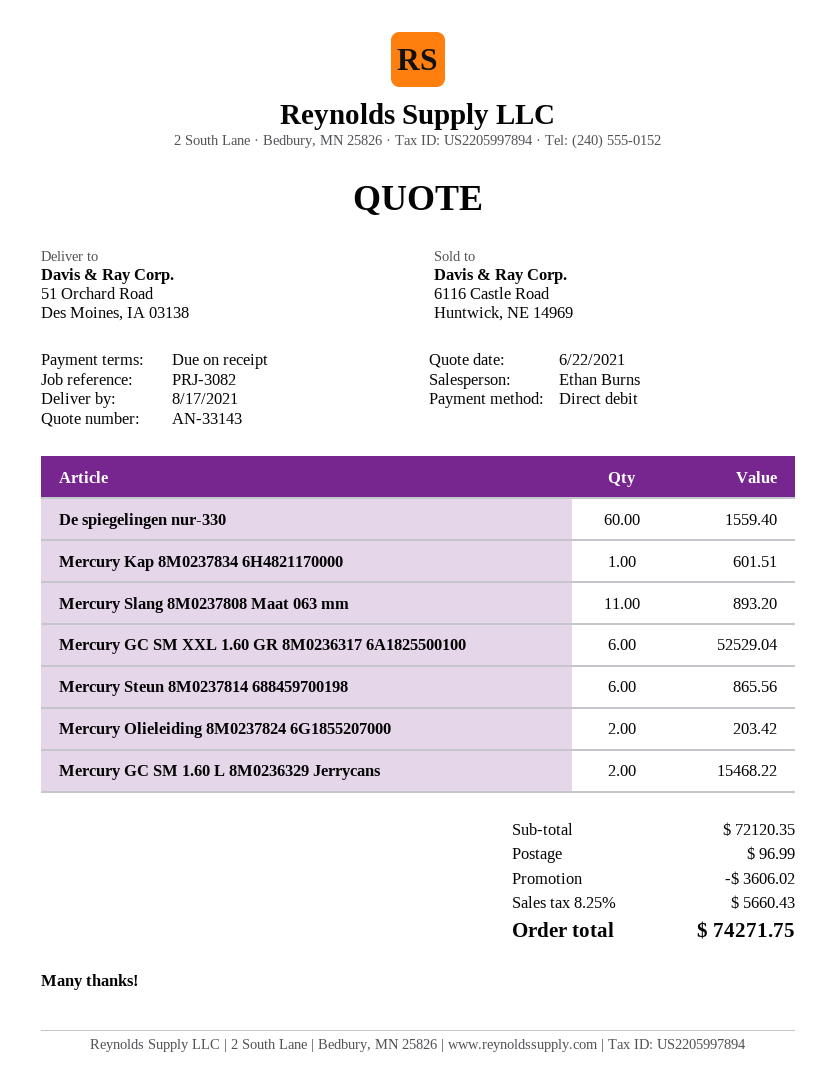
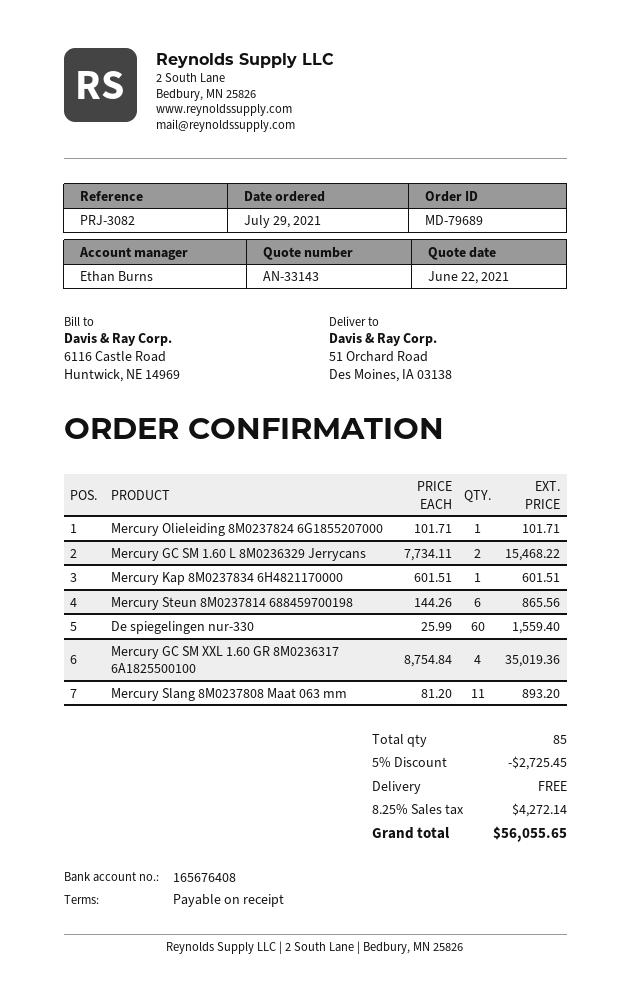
Mercury GC SM XXL 1.60 GR 8M0236317 6A1825500100: 6 for 52529.04 -> 4 for 35019.36
Mercury Olieleiding 8M0237824 6G1855207000: 2 for 203.42 -> 1 for 101.71
discount: 3606.02 -> 2725.45
shipping: 96.99 -> 0.00
tax: 8.25% = 5660.43 -> 8.25% = 4272.14
total: 74271.75 -> 56055.65

